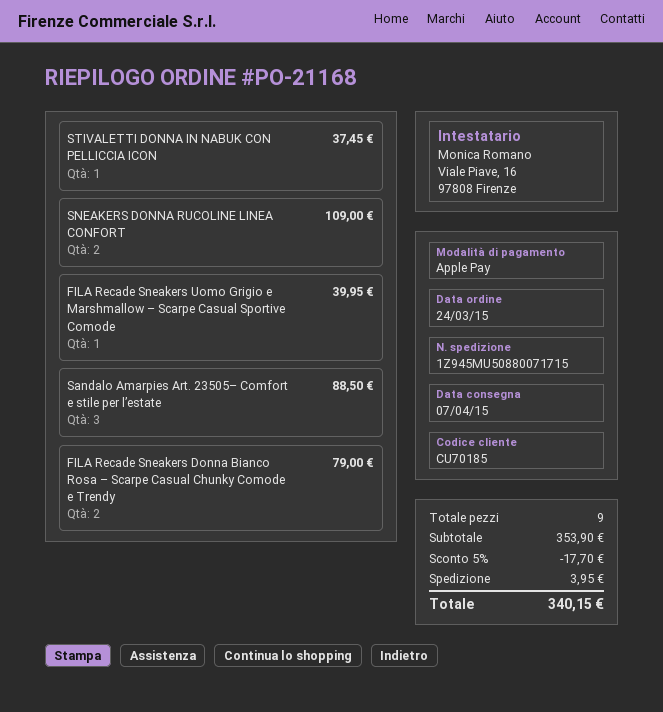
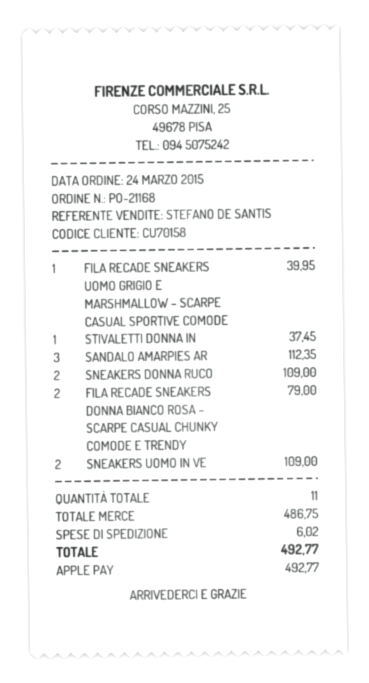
customer number: CU70185 -> CU70158
Sandalo Amarpies Art. 23505– Comfort e stile per l’estate: 3 for 88.50 -> 3 for 112.35
SNEAKERS UOMO IN VE: none -> 2 for 109.00
total quantity: 9 -> 11
subtotal: 353.90 -> 486.75
discount: 5% = 17.70 -> none
shipping: 3.95 -> 6.02
total: 340.15 -> 492.77

